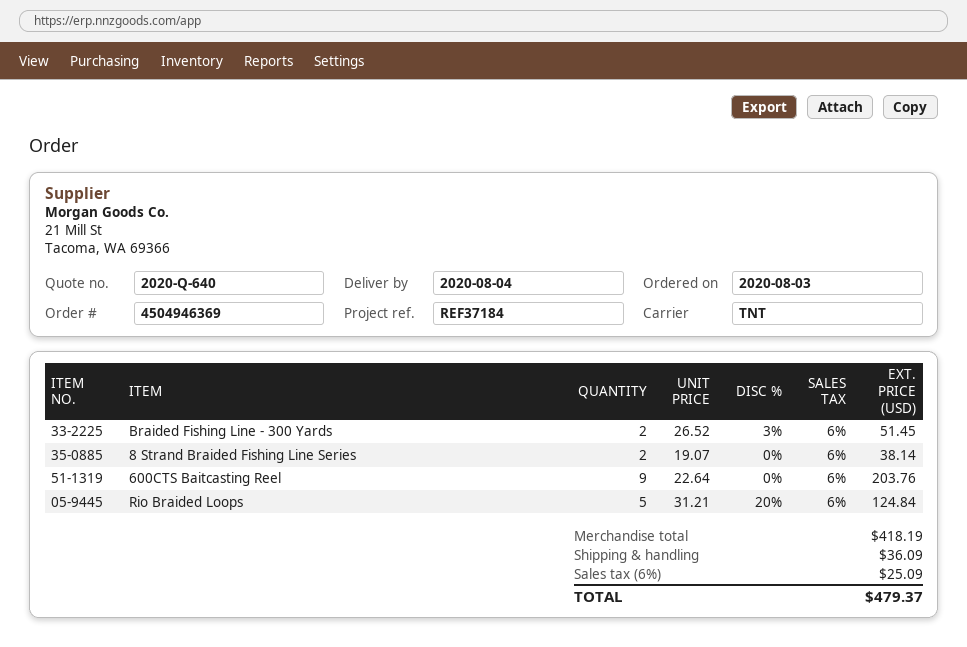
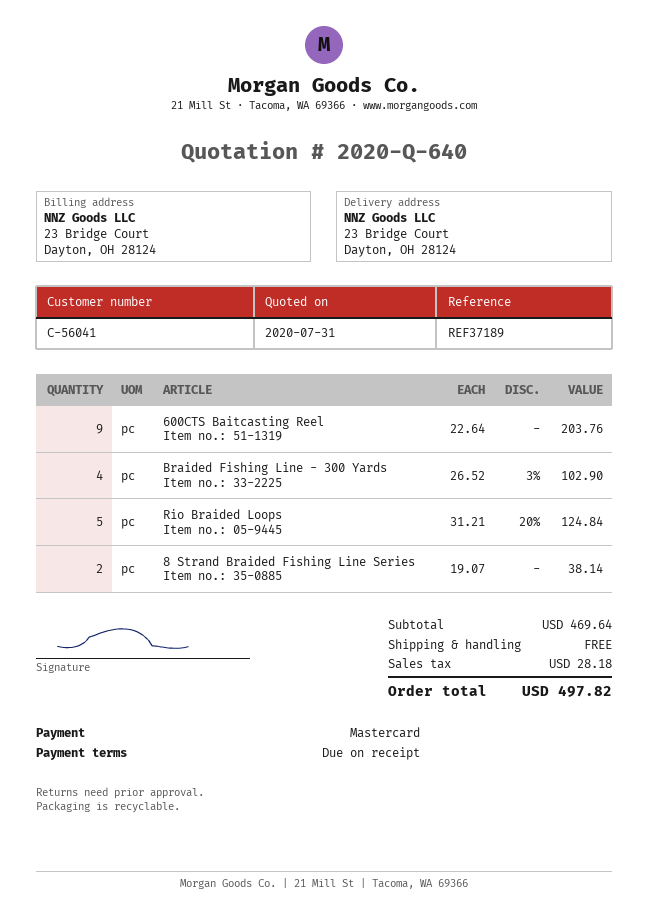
reference: REF37184 -> REF37189
Braided Fishing Line - 300 Yards: 2 x 26.52 - 3% = 51.45 -> 4 x 26.52 - 3% = 102.90
subtotal: 418.19 -> 469.64
shipping: 36.09 -> 0.00
tax: 25.09 -> 28.18
total: 479.37 -> 497.82

